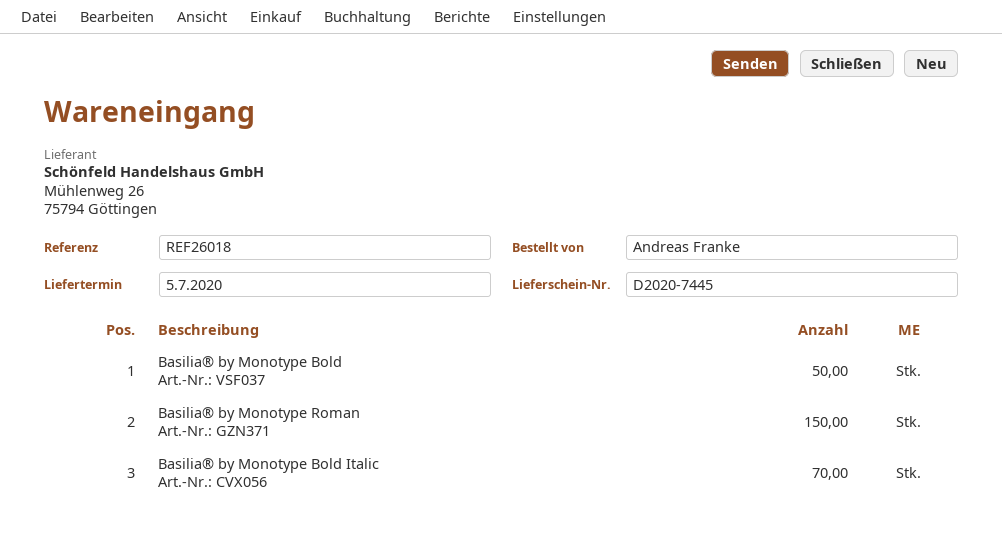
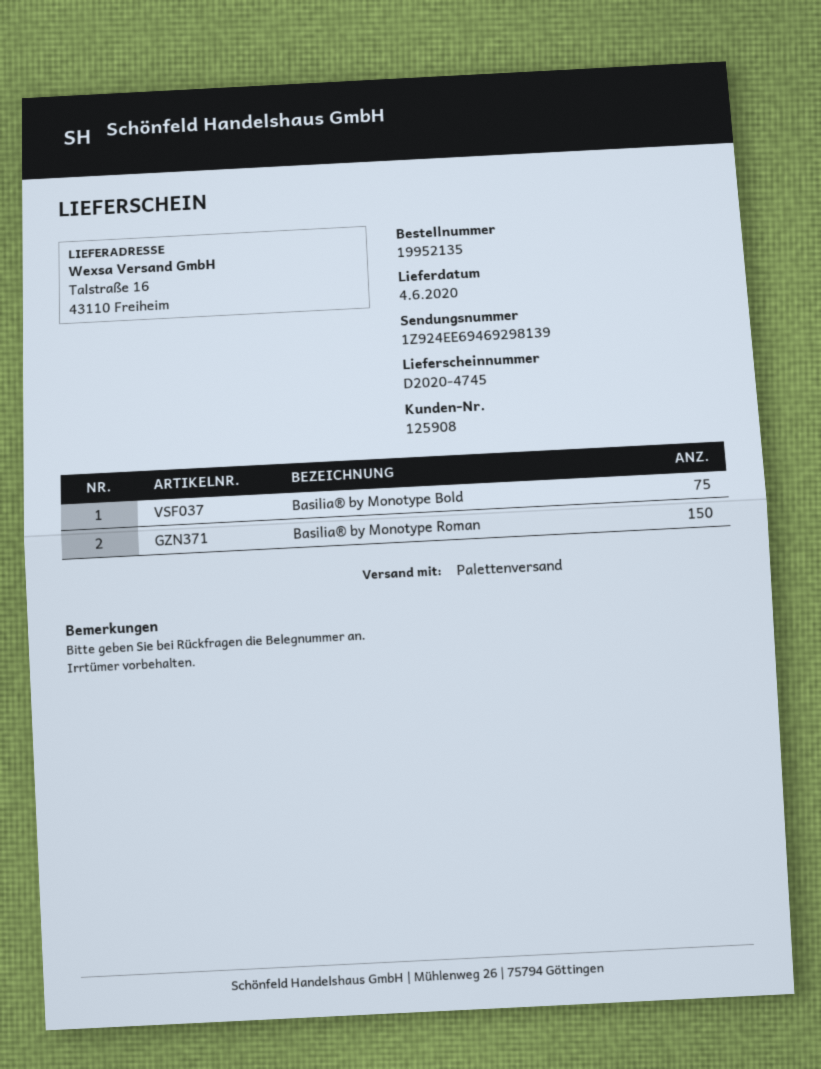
delivery note number: D2020-7445 -> D2020-4745
delivery date: 2020-07-05 -> 2020-06-04
Basilia® by Monotype Bold: 50 -> 75
Basilia® by Monotype Bold Italic: 70 -> none

